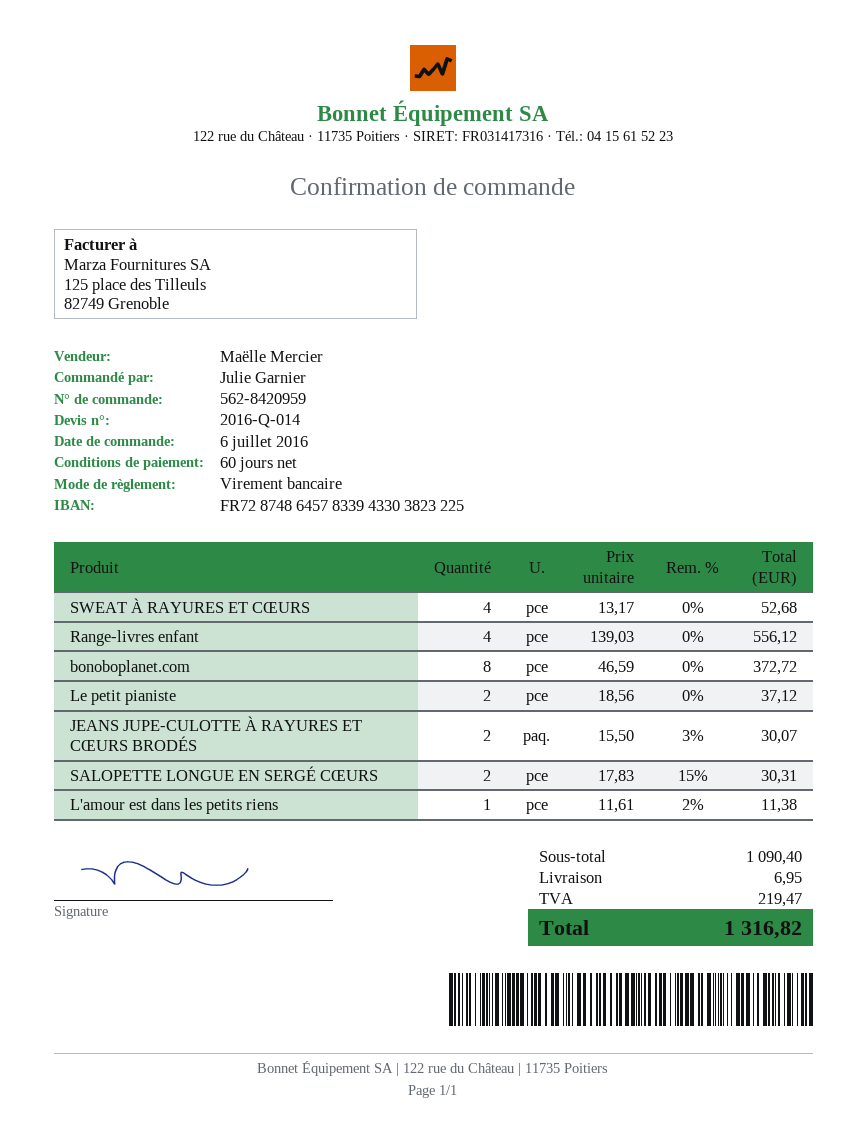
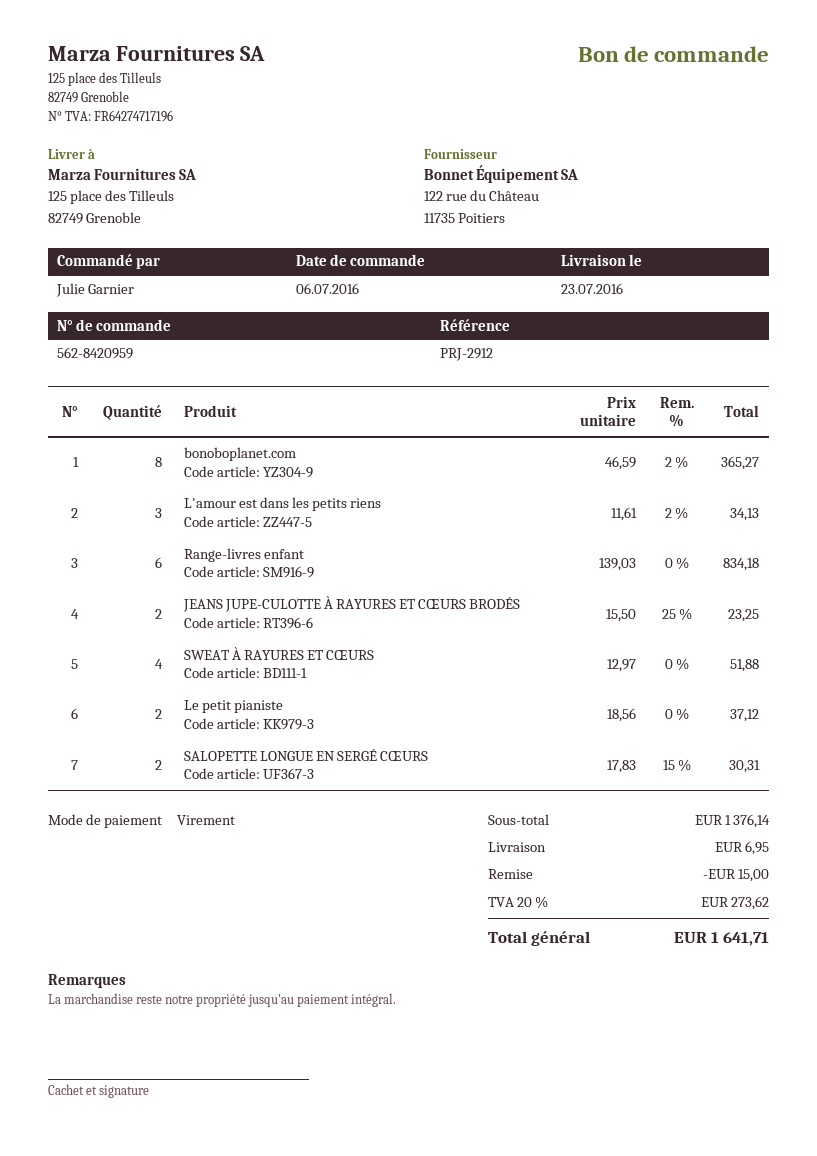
SWEAT À RAYURES ET CŒURS: 4 x 13.17 = 52.68 -> 4 x 12.97 = 51.88
Range-livres enfant: 4 x 139.03 = 556.12 -> 6 x 139.03 = 834.18
bonoboplanet.com: 8 x 46.59 = 372.72 -> 8 x 46.59 - 2% = 365.27
JEANS JUPE-CULOTTE À RAYURES ET CŒURS BRODÉS: 2 x 15.50 - 3% = 30.07 -> 2 x 15.50 - 25% = 23.25
L'amour est dans les petits riens: 1 x 11.61 - 2% = 11.38 -> 3 x 11.61 - 2% = 34.13
subtotal: 1090.40 -> 1376.14
discount: none -> 15.00
tax: 219.47 -> 273.62
total: 1316.82 -> 1641.71

